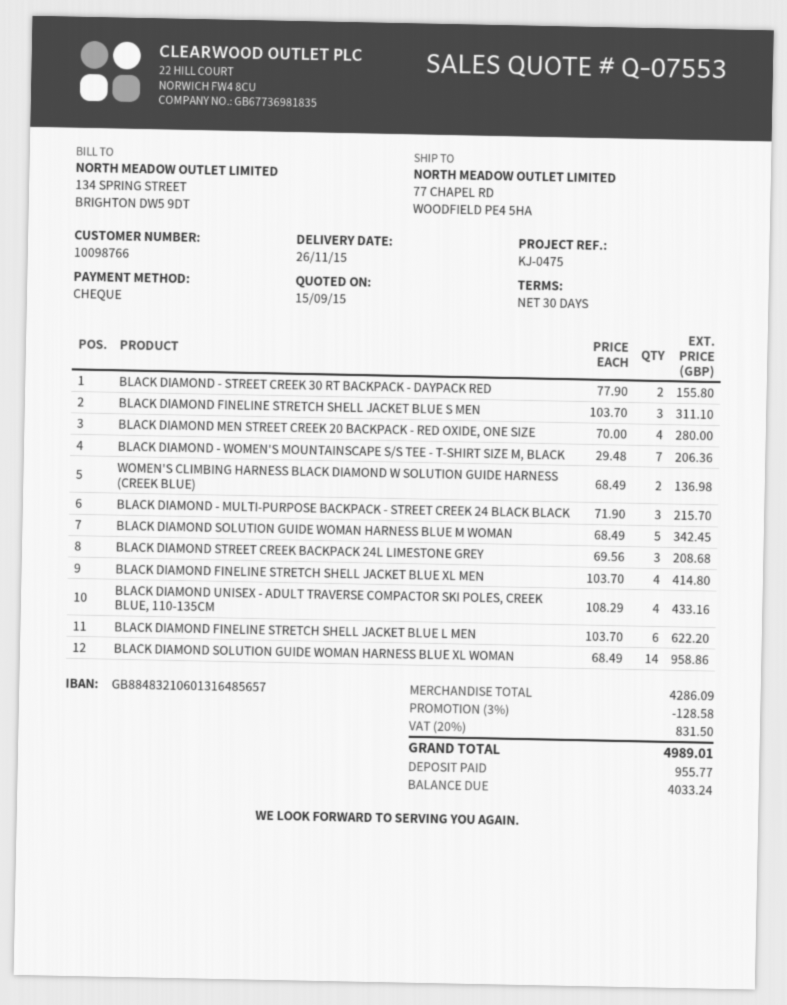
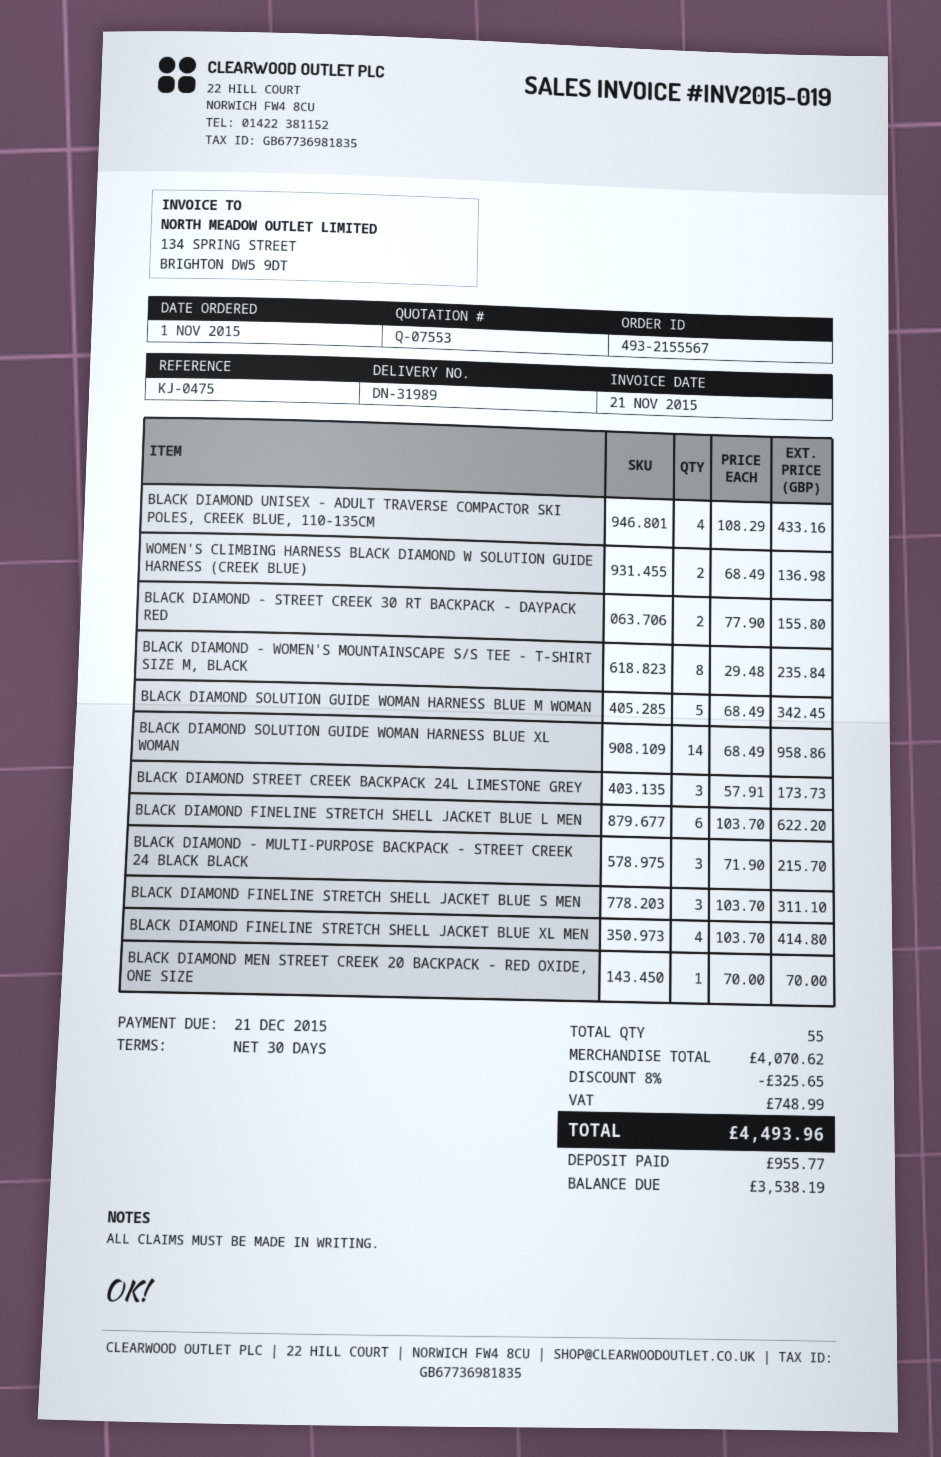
BLACK DIAMOND MEN STREET CREEK 20 BACKPACK - RED OXIDE, ONE SIZE: 4 x 70.00 = 280.00 -> 1 x 70.00 = 70.00
BLACK DIAMOND - WOMEN'S MOUNTAINSCAPE S/S TEE - T-SHIRT SIZE M, BLACK: 7 x 29.48 = 206.36 -> 8 x 29.48 = 235.84
BLACK DIAMOND STREET CREEK BACKPACK 24L LIMESTONE GREY: 3 x 69.56 = 208.68 -> 3 x 57.91 = 173.73
subtotal: 4286.09 -> 4070.62
discount: 3% = 128.58 -> 8% = 325.65
tax: 831.50 -> 748.99
total: 4989.01 -> 4493.96
balance: 4033.24 -> 3538.19

